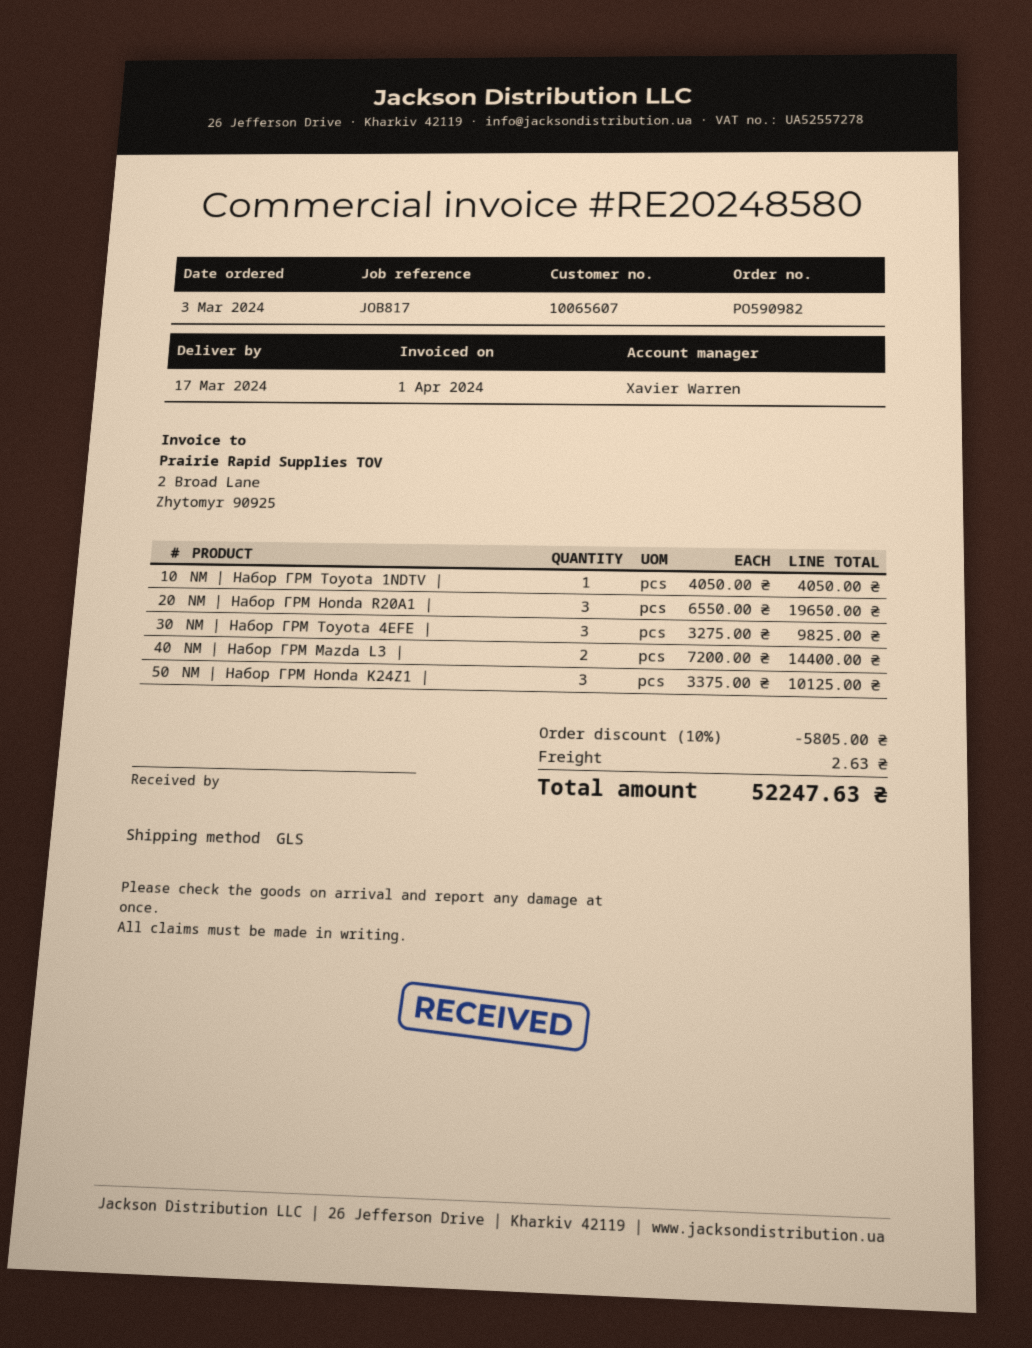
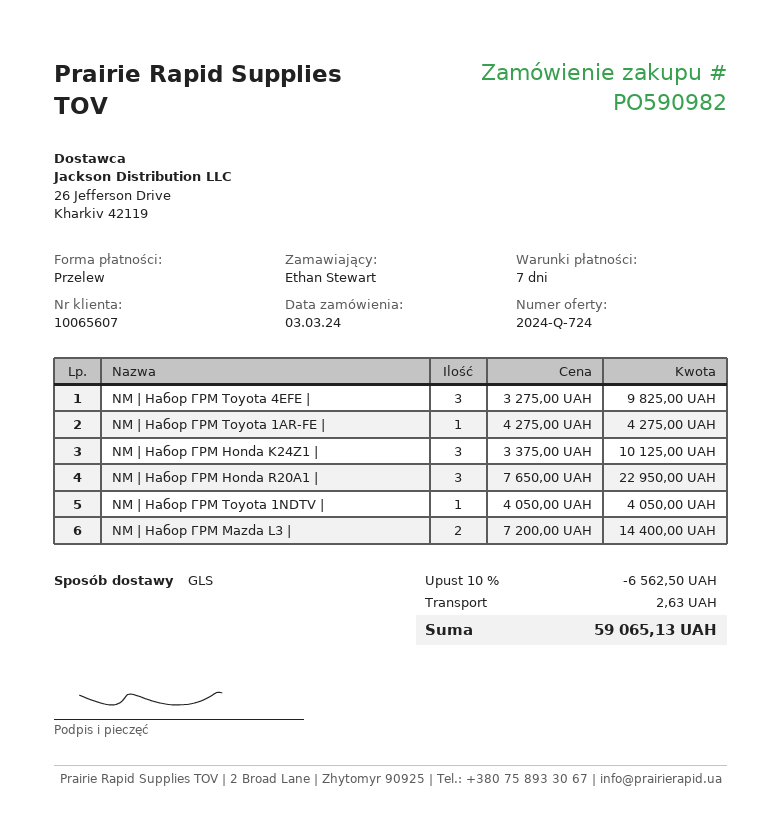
NM | Набор ГРМ Honda R20A1 |: 3 x 6550.00 = 19650.00 -> 3 x 7650.00 = 22950.00
NM | Набор ГРМ Toyota 1AR-FE |: none -> 1 x 4275.00 = 4275.00
discount: 10% = 5805.00 -> 10% = 6562.50
total: 52247.63 -> 59065.13

